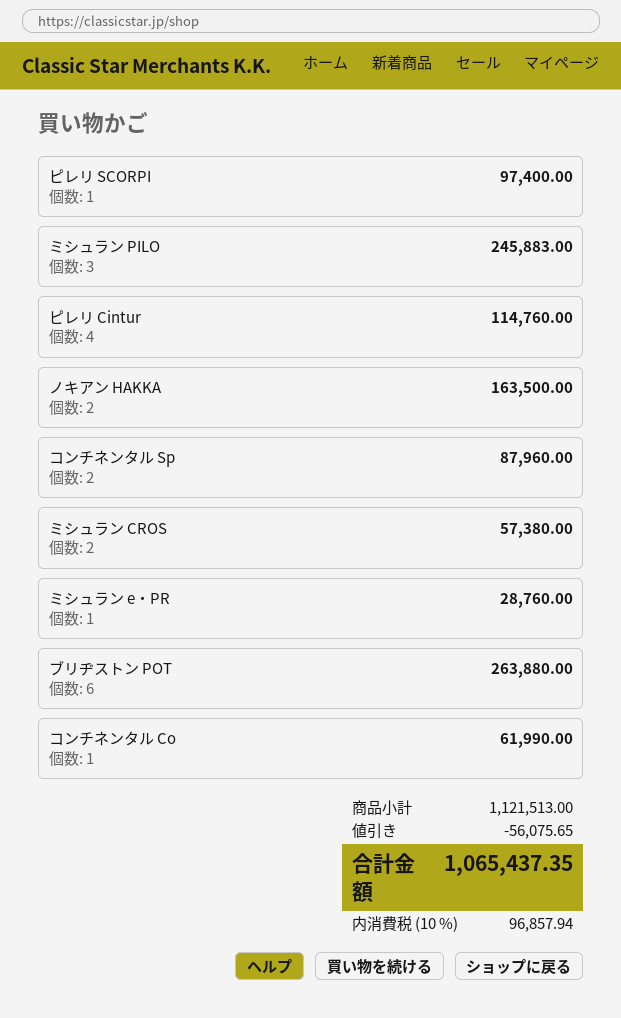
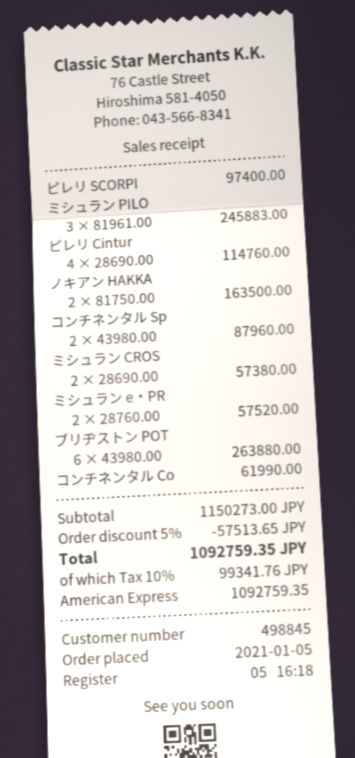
ミシュラン e・PR: 1 for 28760.00 -> 2 for 57520.00
subtotal: 1121513.00 -> 1150273.00
discount: 56075.65 -> 57513.65
tax: 10% = 96857.94 -> 10% = 99341.76
total: 1065437.35 -> 1092759.35

